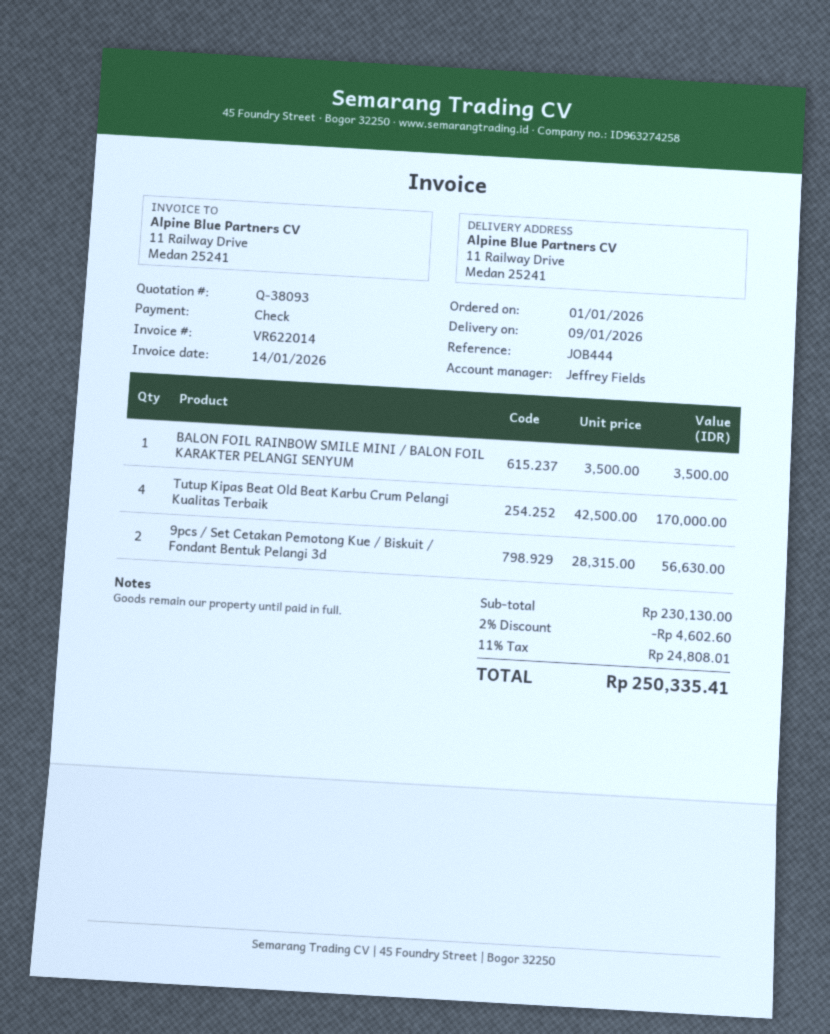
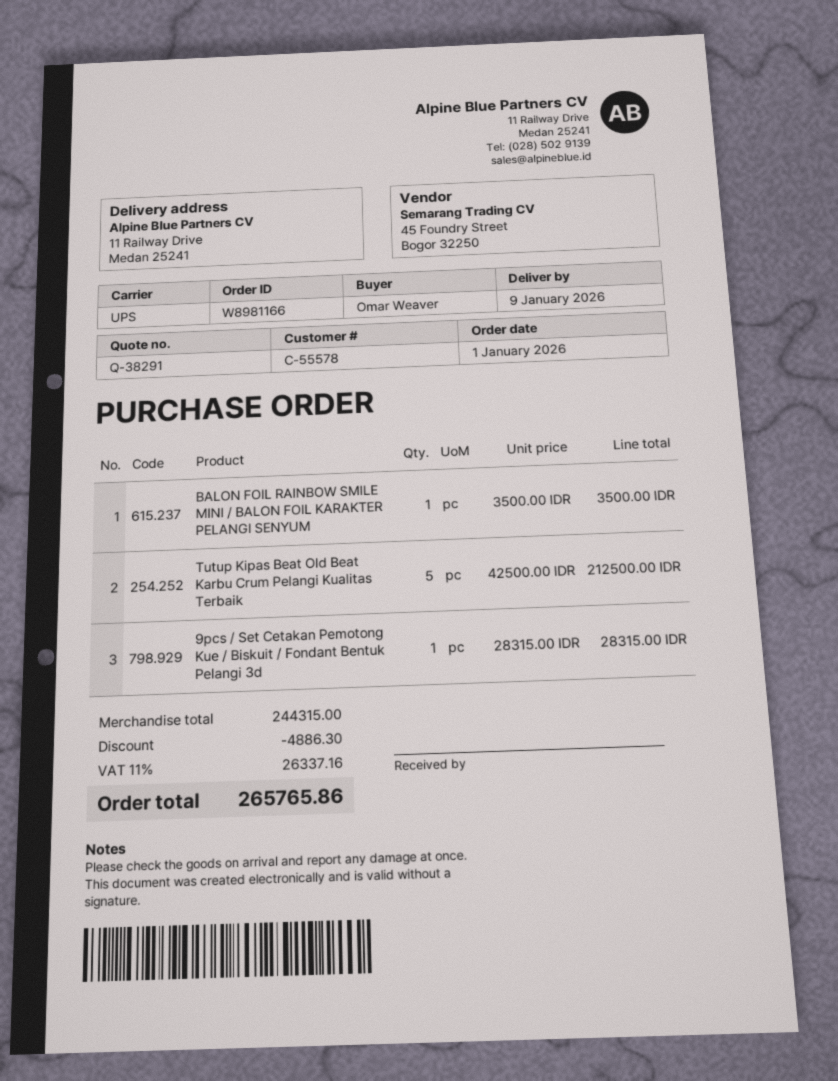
quote number: Q-38093 -> Q-38291
Tutup Kipas Beat Old Beat Karbu Crum Pelangi Kualitas Terbaik: 4 x 42500.00 = 170000.00 -> 5 x 42500.00 = 212500.00
9pcs / Set Cetakan Pemotong Kue / Biskuit / Fondant Bentuk Pelangi 3d: 2 x 28315.00 = 56630.00 -> 1 x 28315.00 = 28315.00
subtotal: 230130.00 -> 244315.00
discount: 4602.60 -> 4886.30
tax: 11% = 24808.01 -> 11% = 26337.16
total: 250335.41 -> 265765.86

